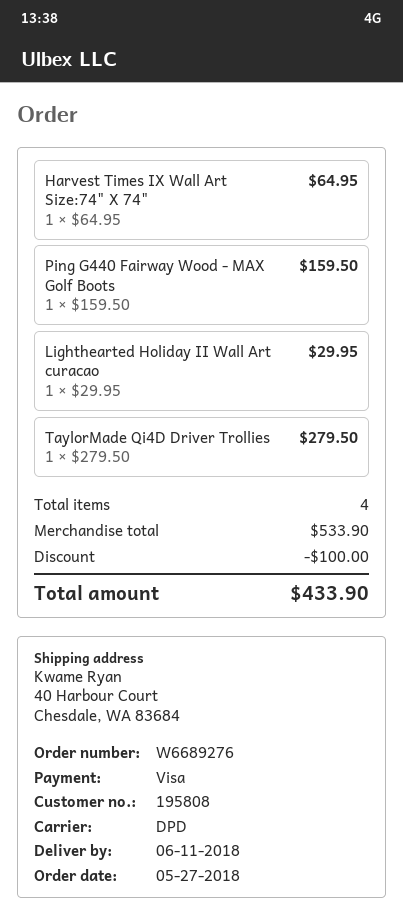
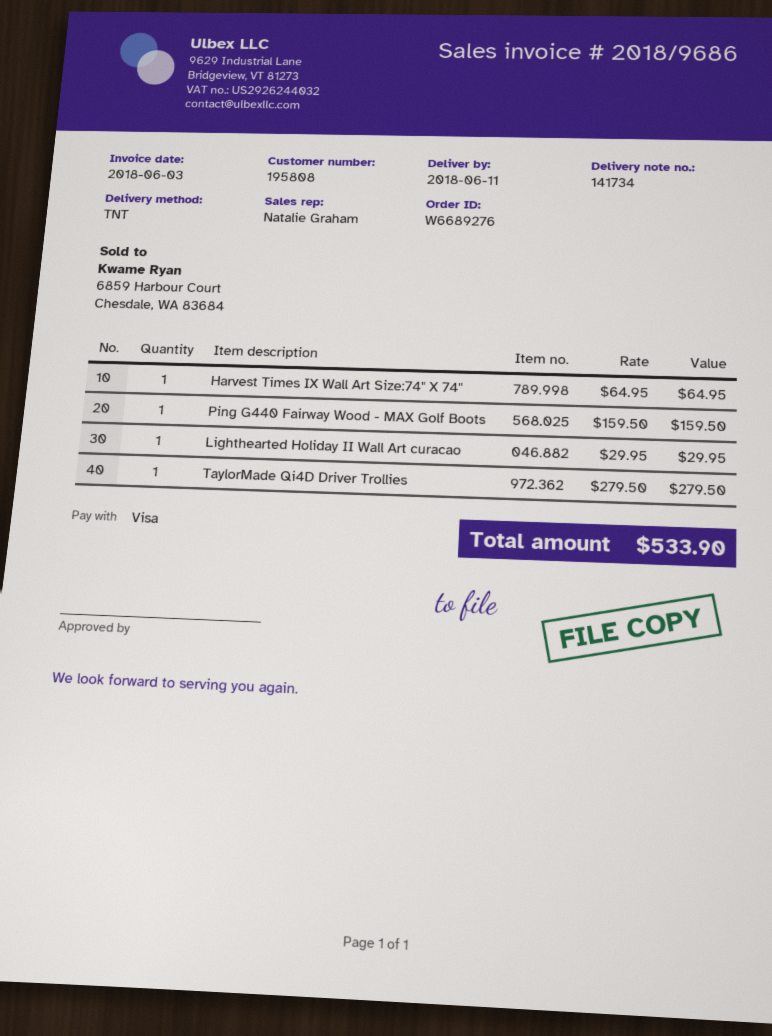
shipping method: DPD -> TNT
discount: 100.00 -> none
total: 433.90 -> 533.90

